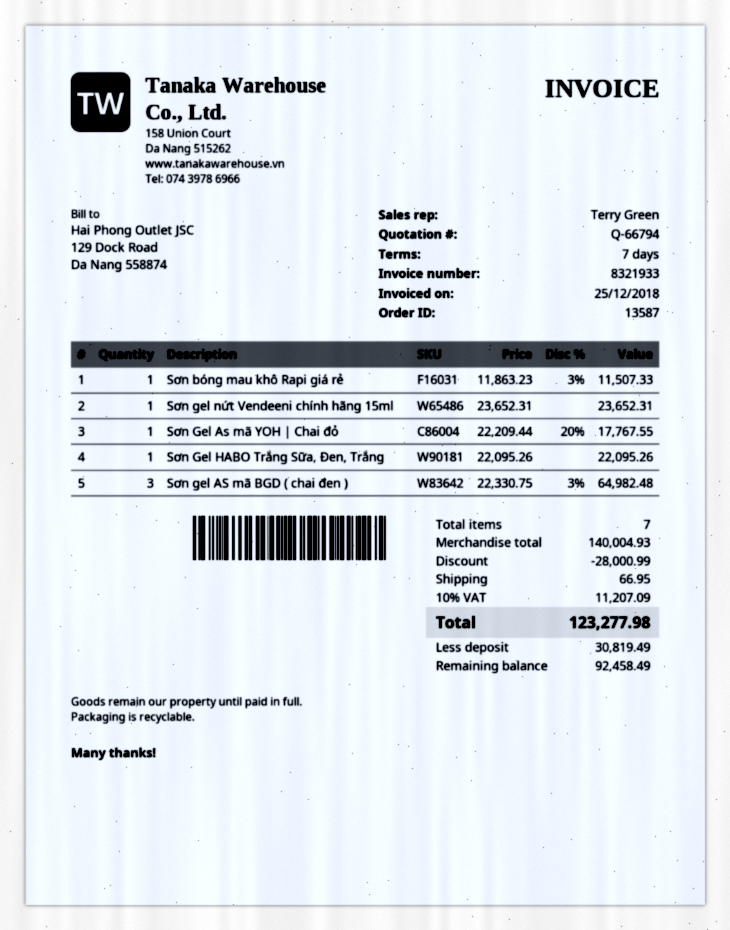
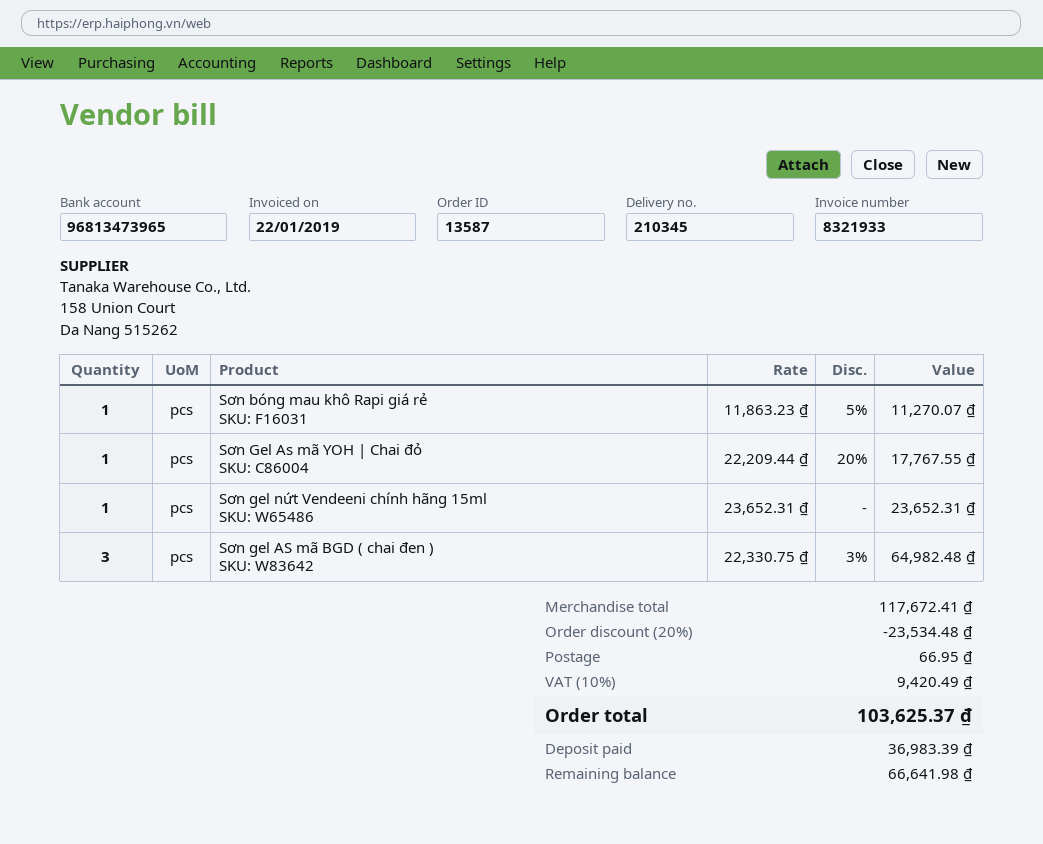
invoice date: 2018-12-25 -> 2019-01-22
Sơn bóng mau khô Rapi giá rẻ: 1 x 11863.23 - 3% = 11507.33 -> 1 x 11863.23 - 5% = 11270.07
Sơn Gel HABO Trắng Sữa, Đen, Trắng: 1 x 22095.26 = 22095.26 -> none
subtotal: 140004.93 -> 117672.41
discount: 28000.99 -> 23534.48
tax: 10% = 11207.09 -> 10% = 9420.49
total: 123277.98 -> 103625.37
deposit: 30819.49 -> 36983.39
balance: 92458.49 -> 66641.98

